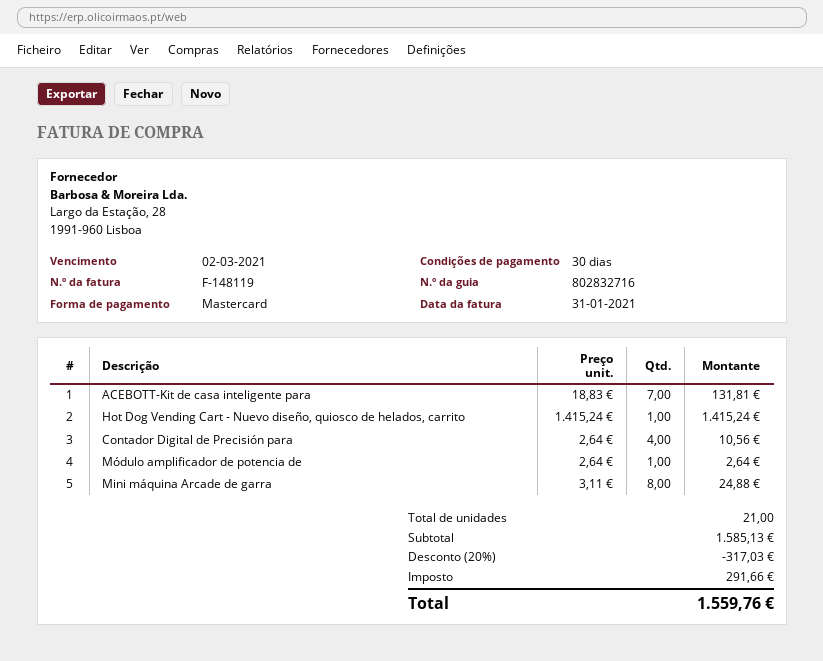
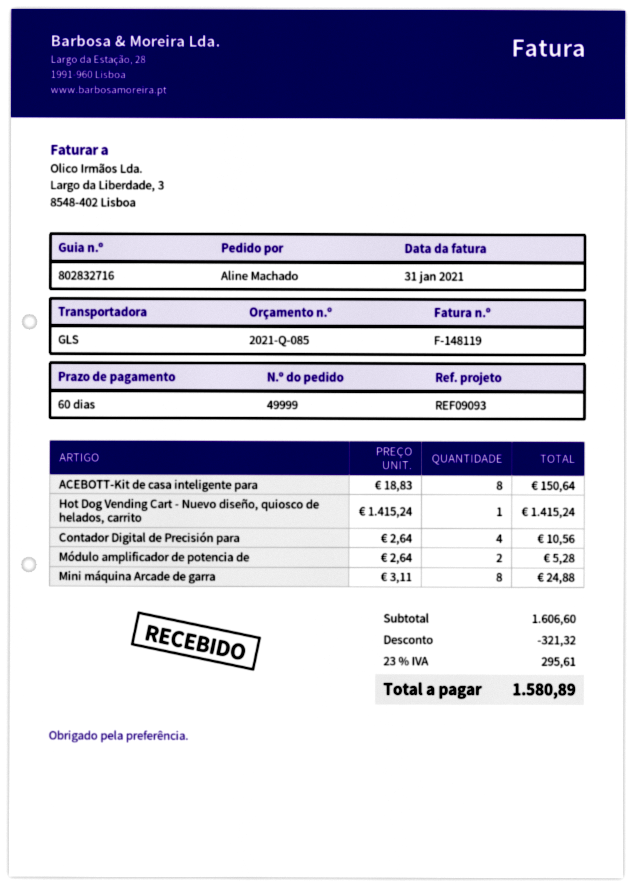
payment terms: 30 days -> 60 days
ACEBOTT-Kit de casa inteligente para: 7 x 18.83 = 131.81 -> 8 x 18.83 = 150.64
Módulo amplificador de potencia de: 1 x 2.64 = 2.64 -> 2 x 2.64 = 5.28
subtotal: 1585.13 -> 1606.60
discount: 317.03 -> 321.32
tax: 291.66 -> 295.61
total: 1559.76 -> 1580.89

